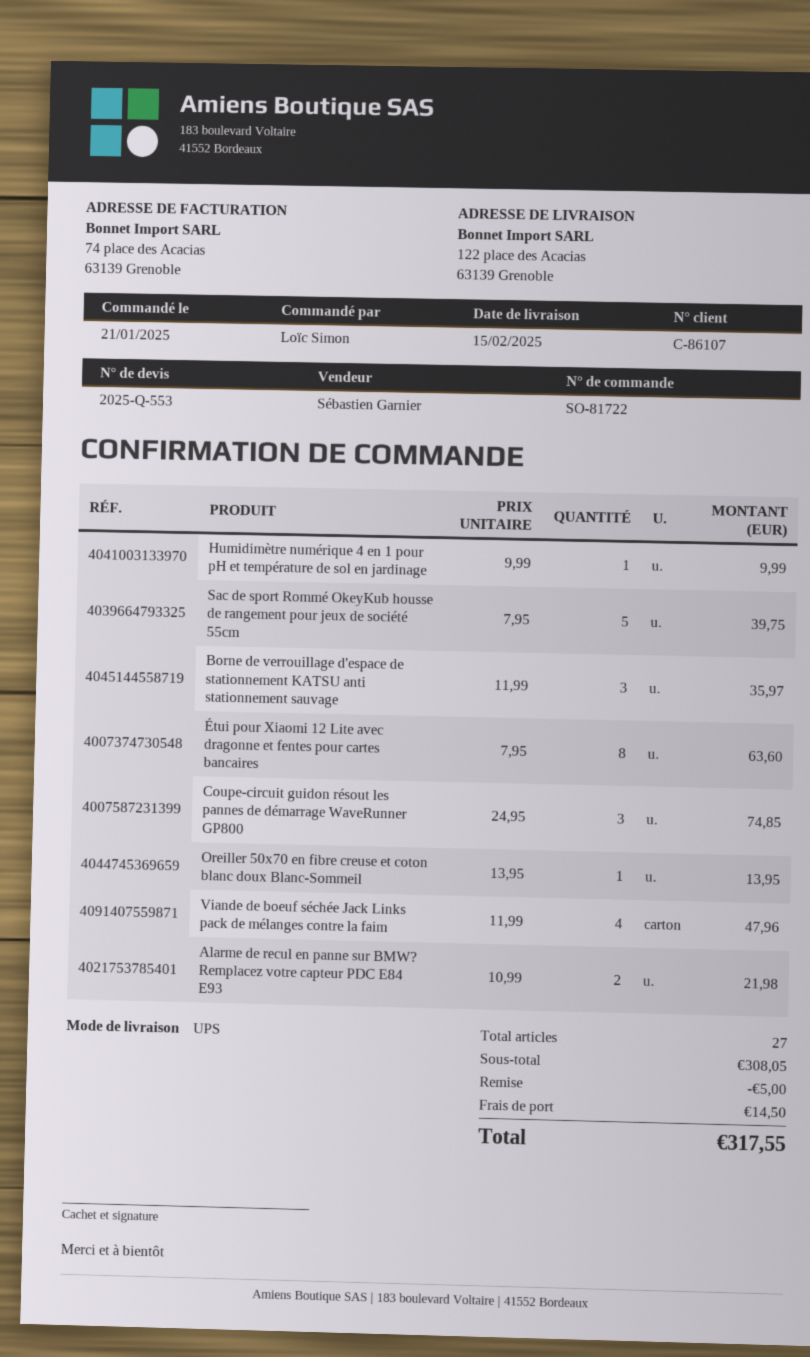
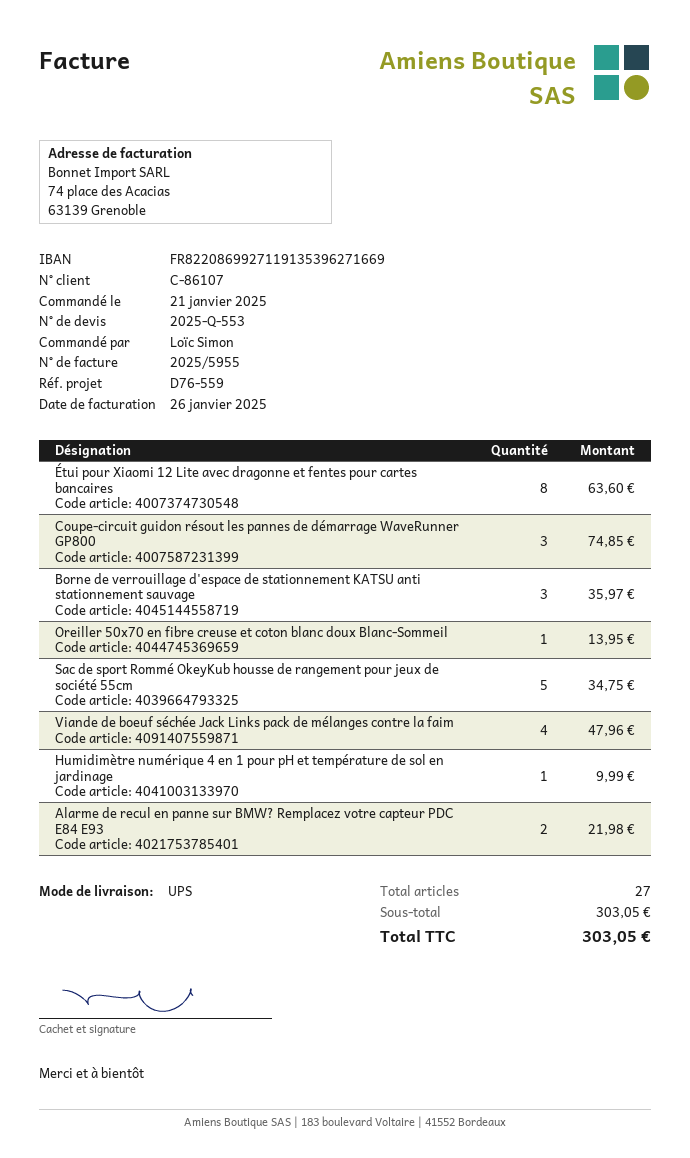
Sac de sport Rommé OkeyKub housse de rangement pour jeux de société 55cm: 5 for 39.75 -> 5 for 34.75
subtotal: 308.05 -> 303.05
discount: 5.00 -> none
shipping: 14.50 -> none
total: 317.55 -> 303.05

